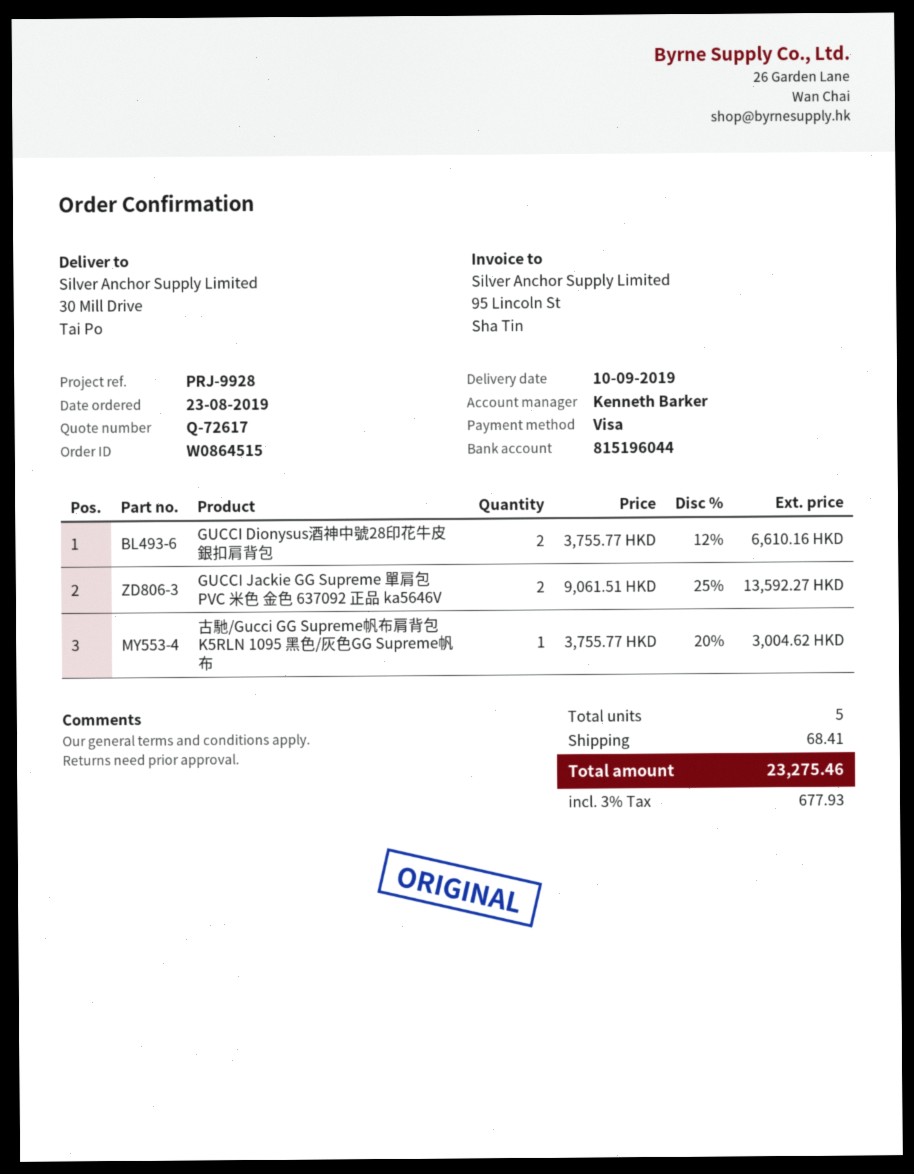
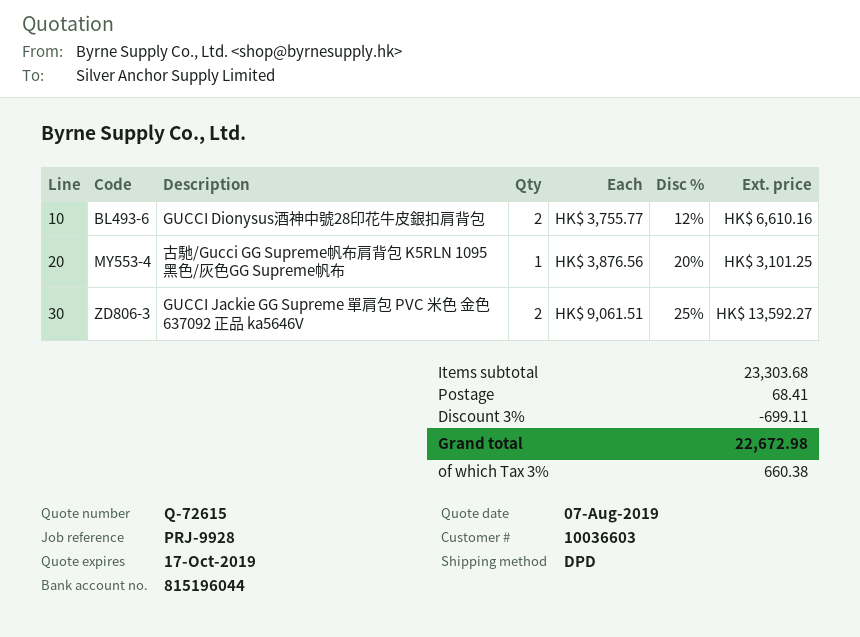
quote number: Q-72617 -> Q-72615
古馳/Gucci GG Supreme帆布肩背包 K5RLN 1095 黑色/灰色GG Supreme帆布: 1 x 3755.77 - 20% = 3004.62 -> 1 x 3876.56 - 20% = 3101.25
discount: none -> 3% = 699.11
tax: 3% = 677.93 -> 3% = 660.38
total: 23275.46 -> 22672.98

